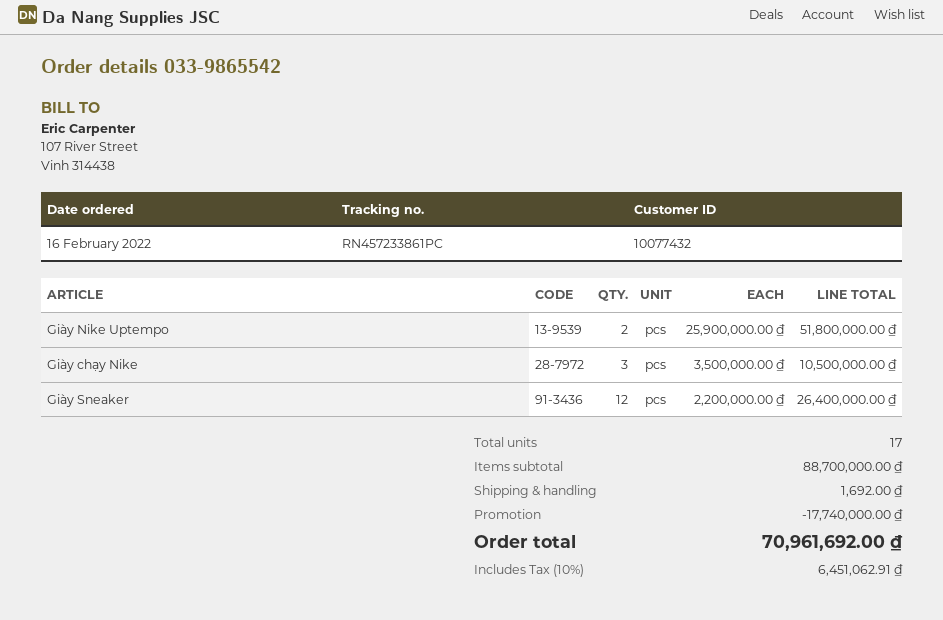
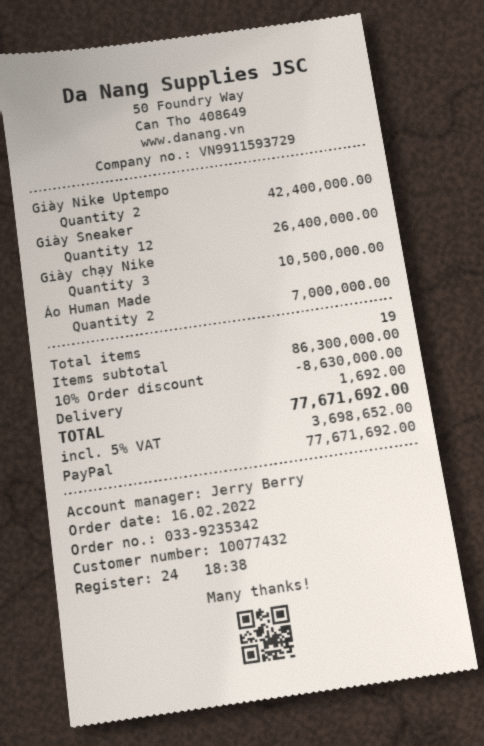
order number: 033-9865542 -> 033-9235342
Giày Nike Uptempo: 2 for 51800000.00 -> 2 for 42400000.00
Áo Human Made: none -> 2 for 7000000.00
total quantity: 17 -> 19
subtotal: 88700000.00 -> 86300000.00
discount: 17740000.00 -> 8630000.00
tax: 10% = 6451062.91 -> 5% = 3698652.00
total: 70961692.00 -> 77671692.00

